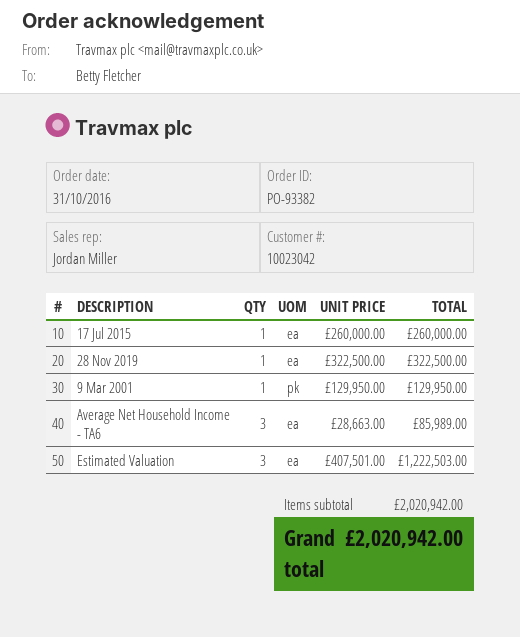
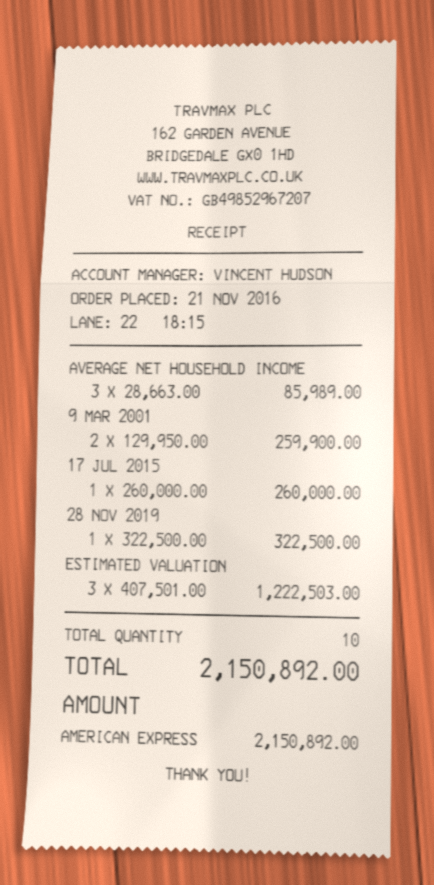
order date: 2016-10-31 -> 2016-11-21
sales rep: Jordan Miller -> VINCENT HUDSON
9 Mar 2001: 1 x 129950.00 = 129950.00 -> 2 x 129950.00 = 259900.00
total: 2020942.00 -> 2150892.00

